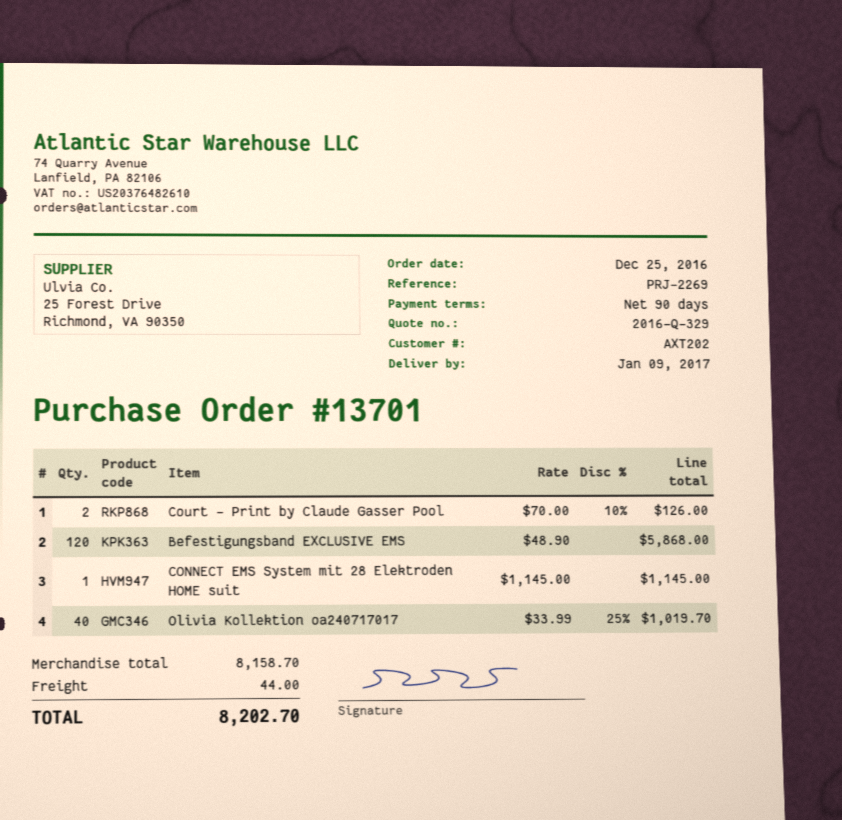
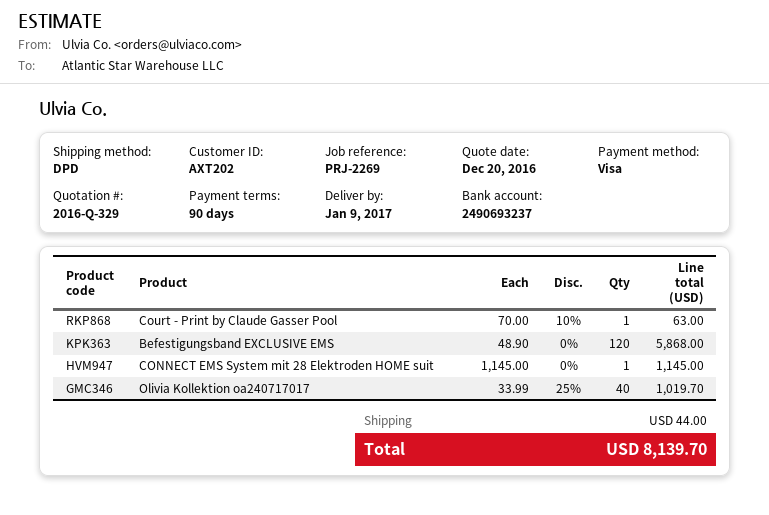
Court - Print by Claude Gasser Pool: 2 x 70.00 - 10% = 126.00 -> 1 x 70.00 - 10% = 63.00
total: 8202.70 -> 8139.70

